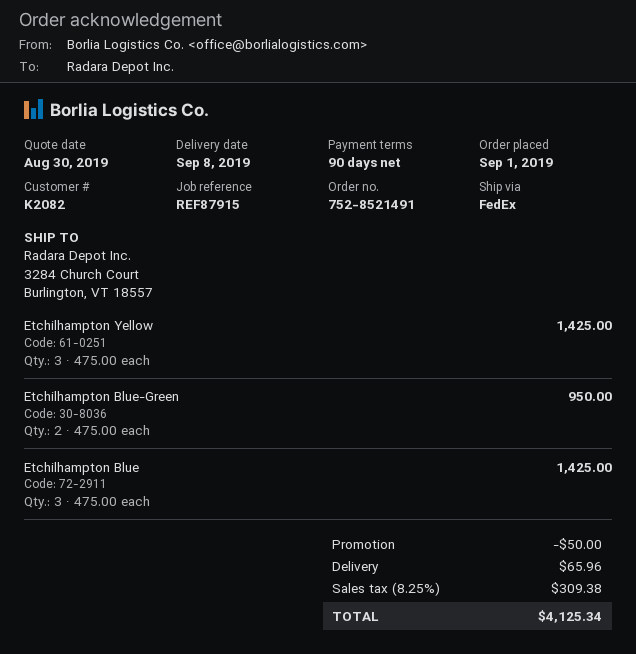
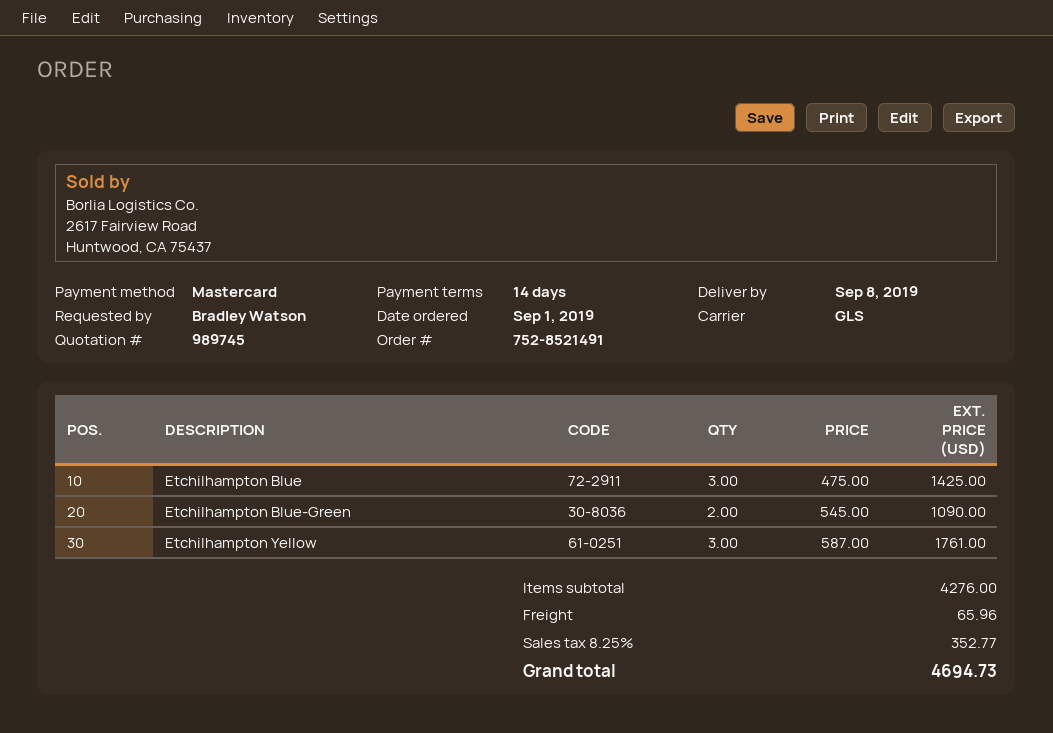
payment terms: 90 days -> 14 days
shipping method: FedEx -> GLS
Etchilhampton Yellow: 3 x 475.00 = 1425.00 -> 3 x 587.00 = 1761.00
Etchilhampton Blue-Green: 2 x 475.00 = 950.00 -> 2 x 545.00 = 1090.00
discount: 50.00 -> none
tax: 8.25% = 309.38 -> 8.25% = 352.77
total: 4125.34 -> 4694.73

